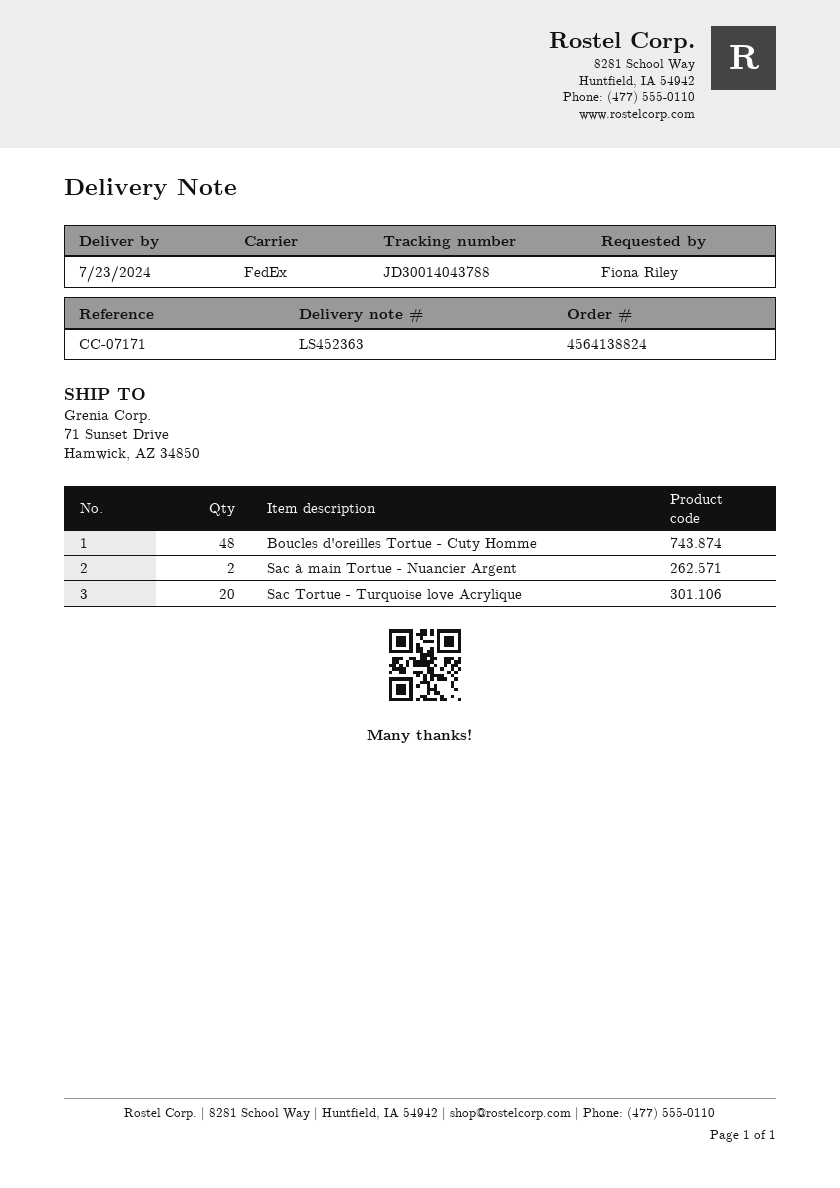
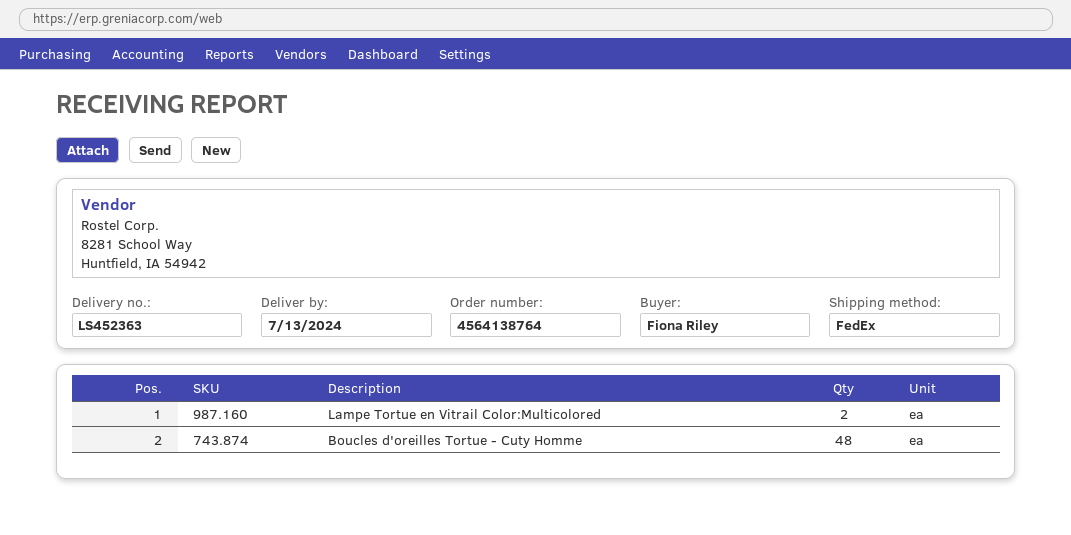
order number: 4564138824 -> 4564138764
delivery date: 2024-07-23 -> 2024-07-13
Sac à main Tortue - Nuancier Argent: 2 -> none
Sac Tortue - Turquoise love Acrylique: 20 -> none
Lampe Tortue en Vitrail Color:Multicolored: none -> 2

